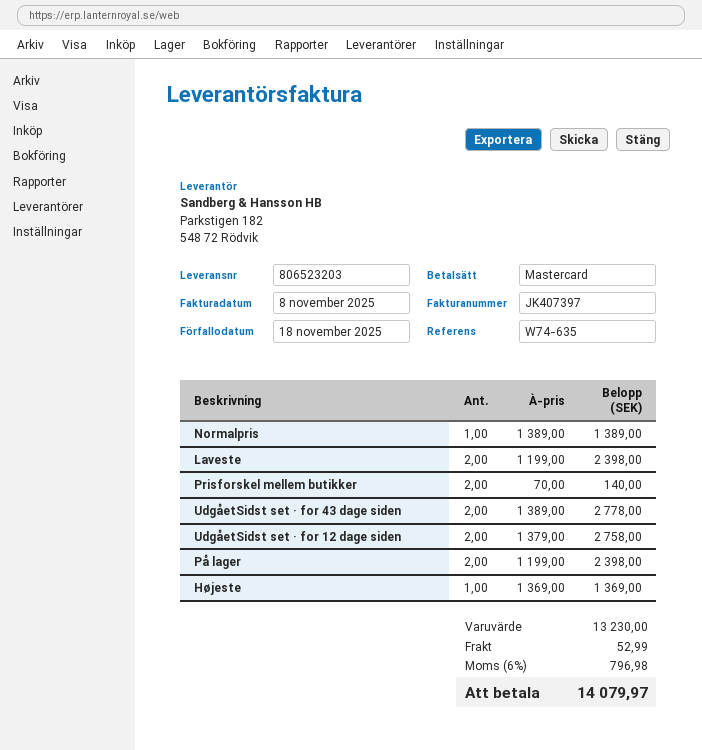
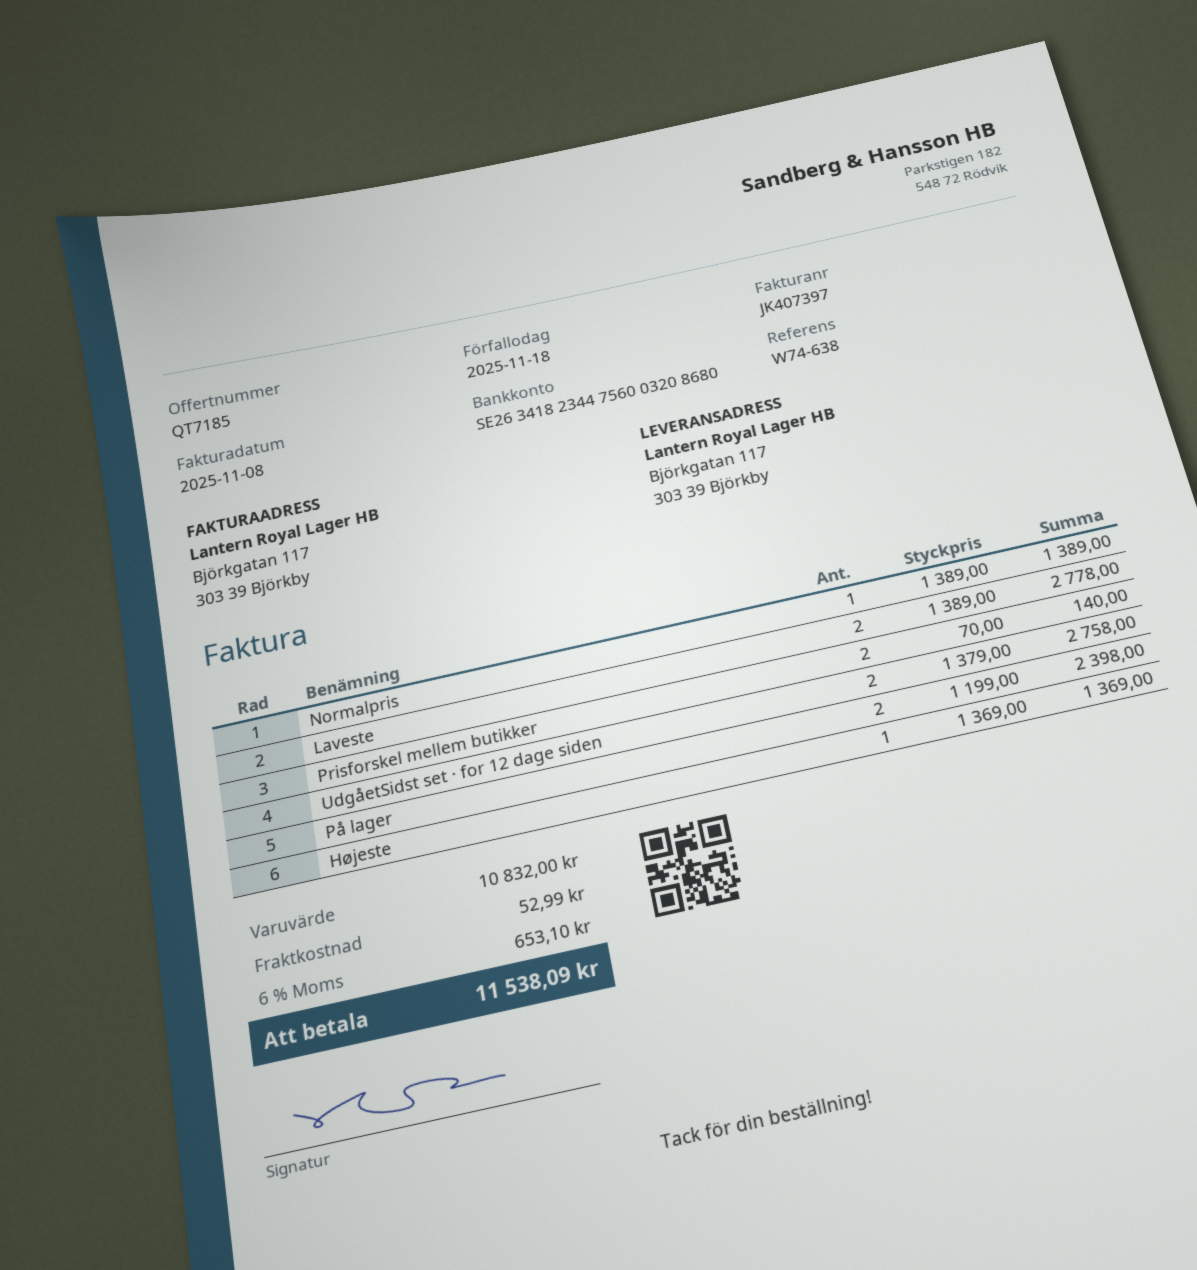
reference: W74-635 -> W74-638
Laveste: 2 x 1199.00 = 2398.00 -> 2 x 1389.00 = 2778.00
UdgåetSidst set · for 43 dage siden: 2 x 1389.00 = 2778.00 -> none
subtotal: 13230.00 -> 10832.00
tax: 6% = 796.98 -> 6% = 653.10
total: 14079.97 -> 11538.09

